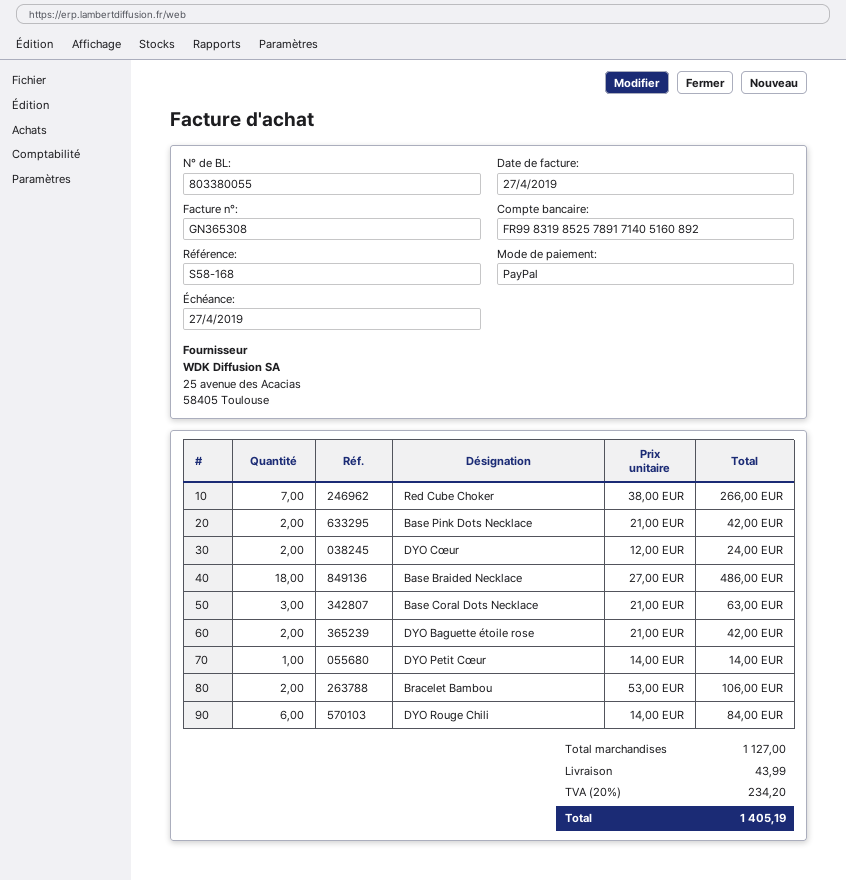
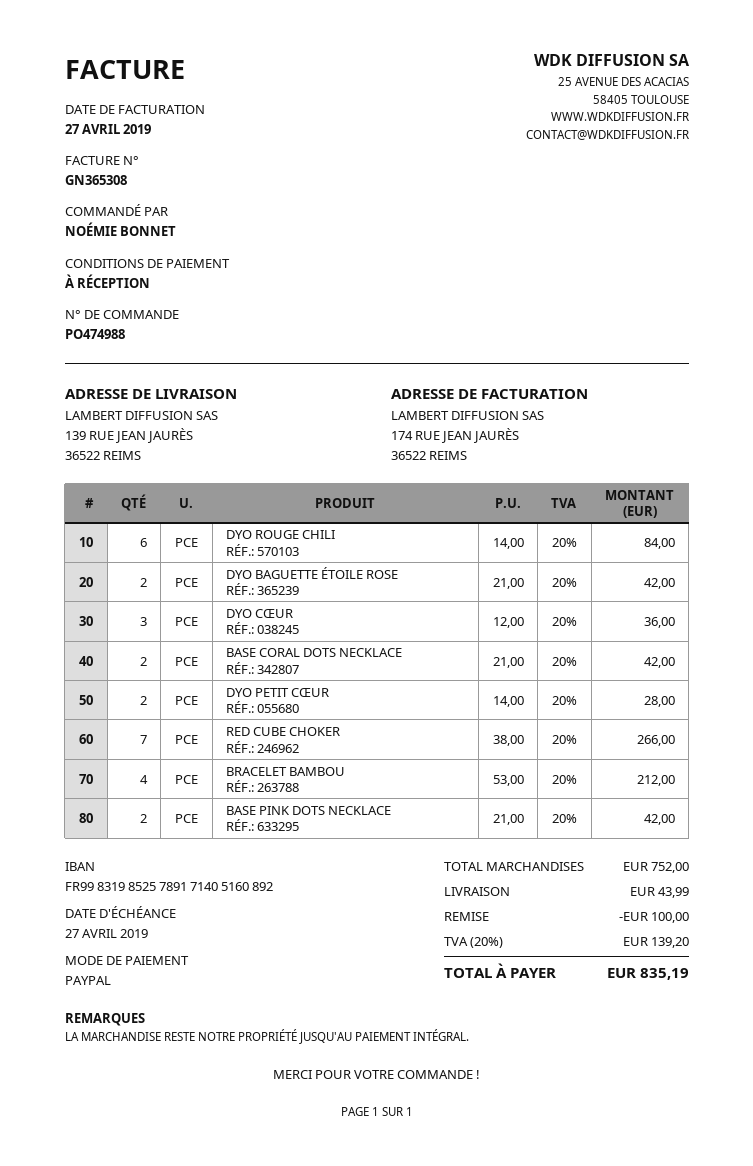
DYO Cœur: 2 x 12.00 = 24.00 -> 3 x 12.00 = 36.00
Base Braided Necklace: 18 x 27.00 = 486.00 -> none
Base Coral Dots Necklace: 3 x 21.00 = 63.00 -> 2 x 21.00 = 42.00
DYO Petit Cœur: 1 x 14.00 = 14.00 -> 2 x 14.00 = 28.00
Bracelet Bambou: 2 x 53.00 = 106.00 -> 4 x 53.00 = 212.00
subtotal: 1127.00 -> 752.00
discount: none -> 100.00
tax: 20% = 234.20 -> 20% = 139.20
total: 1405.19 -> 835.19

